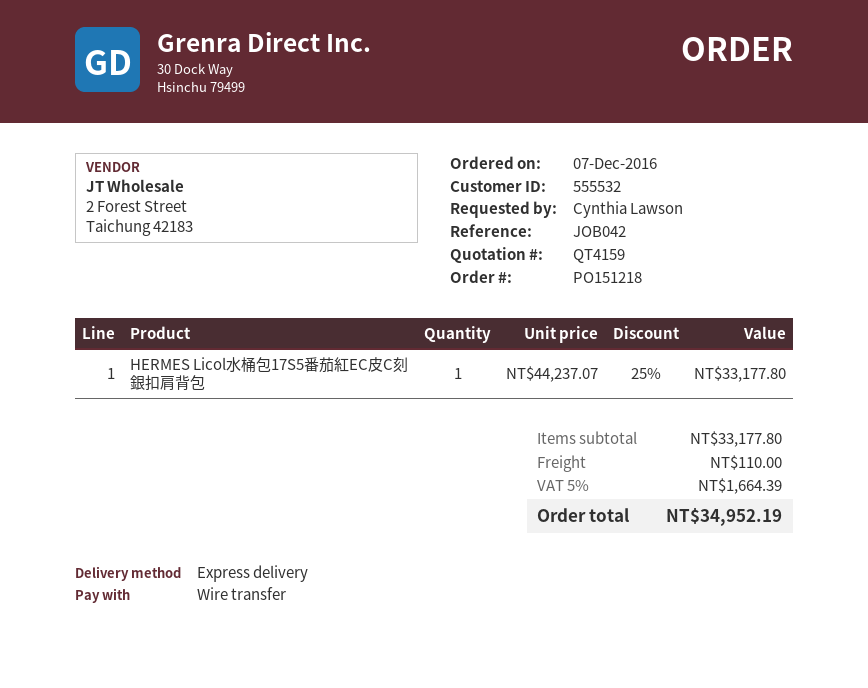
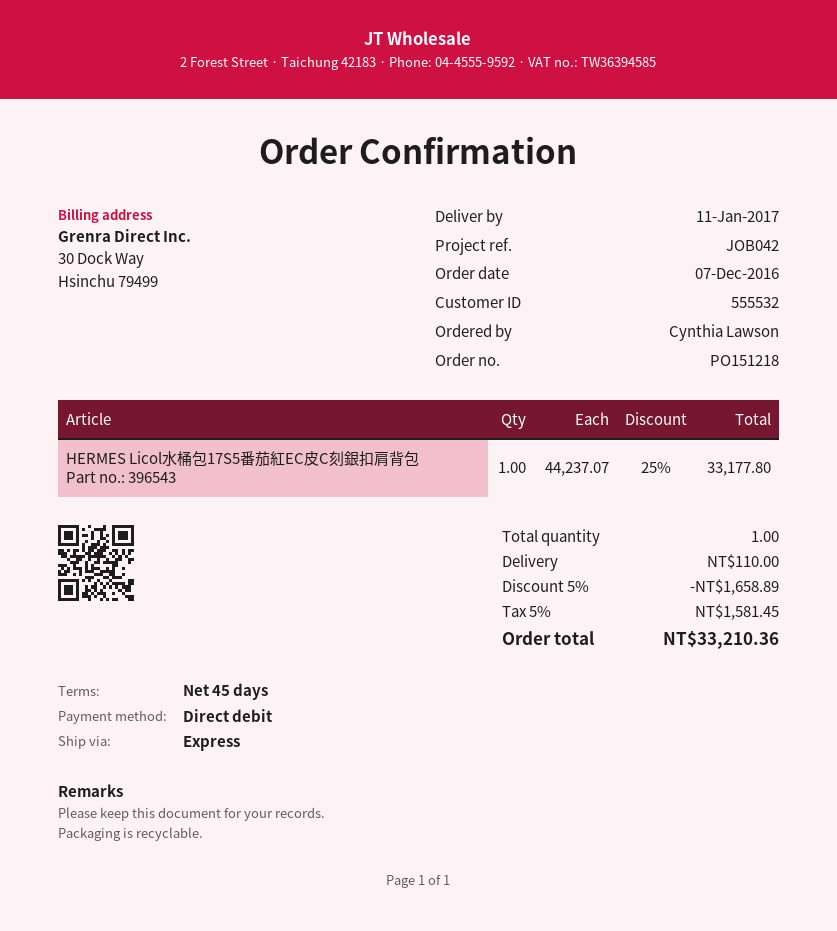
payment method: bank transfer -> direct debit
discount: none -> 5% = 1658.89
tax: 5% = 1664.39 -> 5% = 1581.45
total: 34952.19 -> 33210.36

